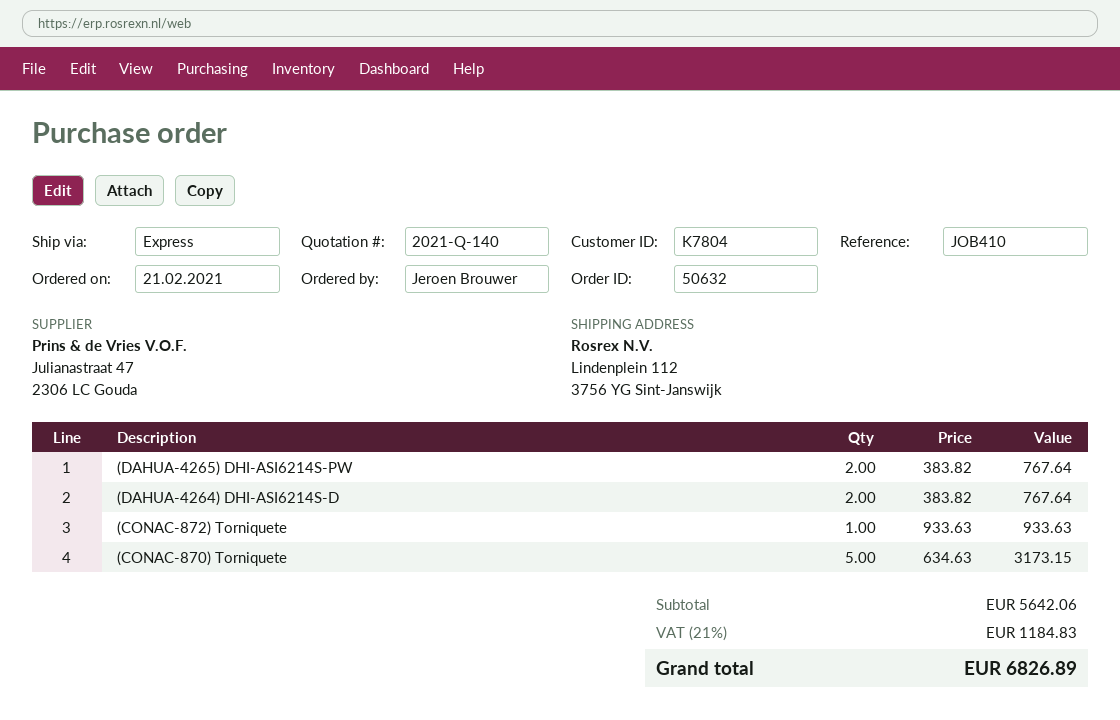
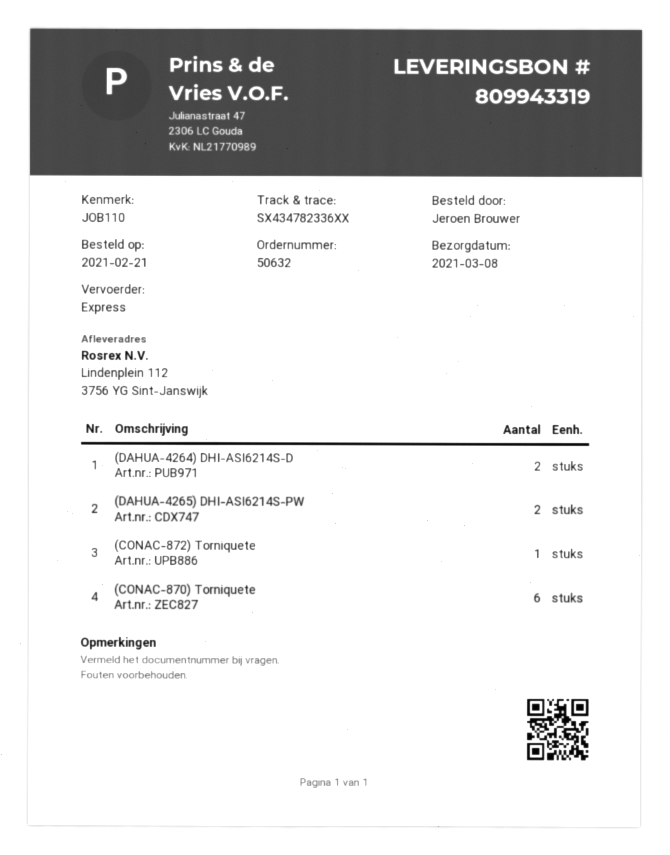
reference: JOB410 -> JOB110
(CONAC-870) Torniquete: 5 -> 6

